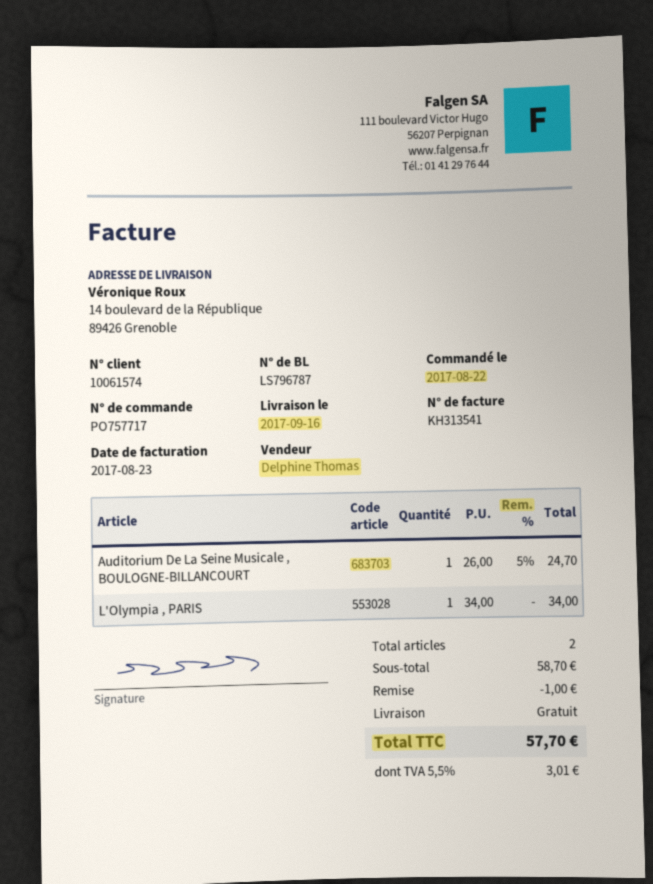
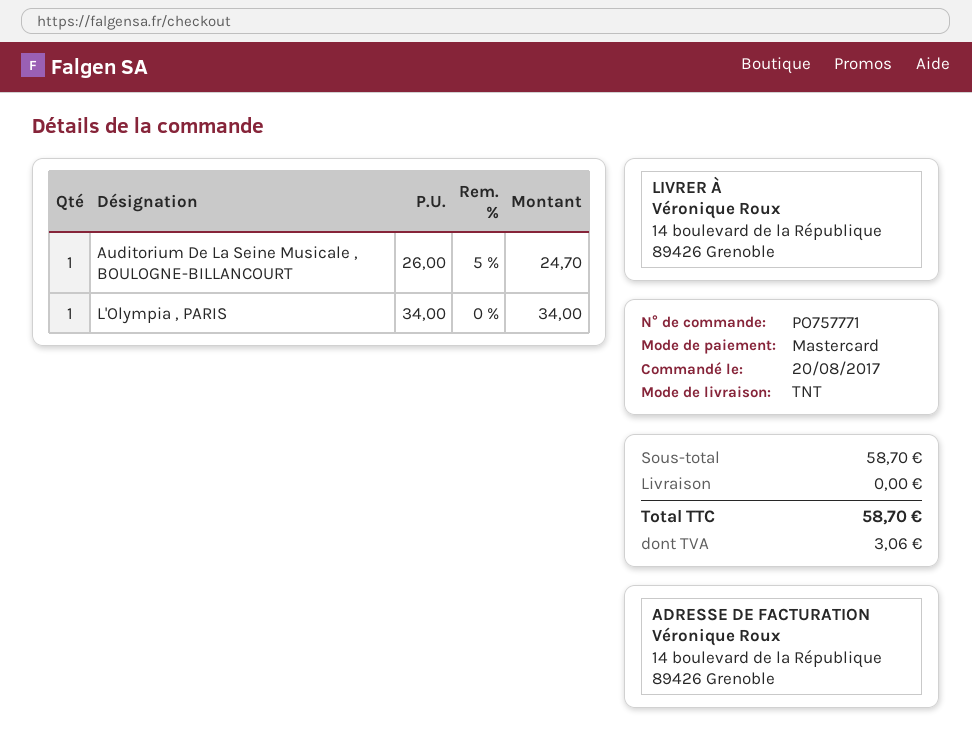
order number: PO757717 -> PO757771
order date: 2017-08-22 -> 2017-08-20
discount: 1.00 -> none
tax: 3.01 -> 3.06
total: 57.70 -> 58.70

